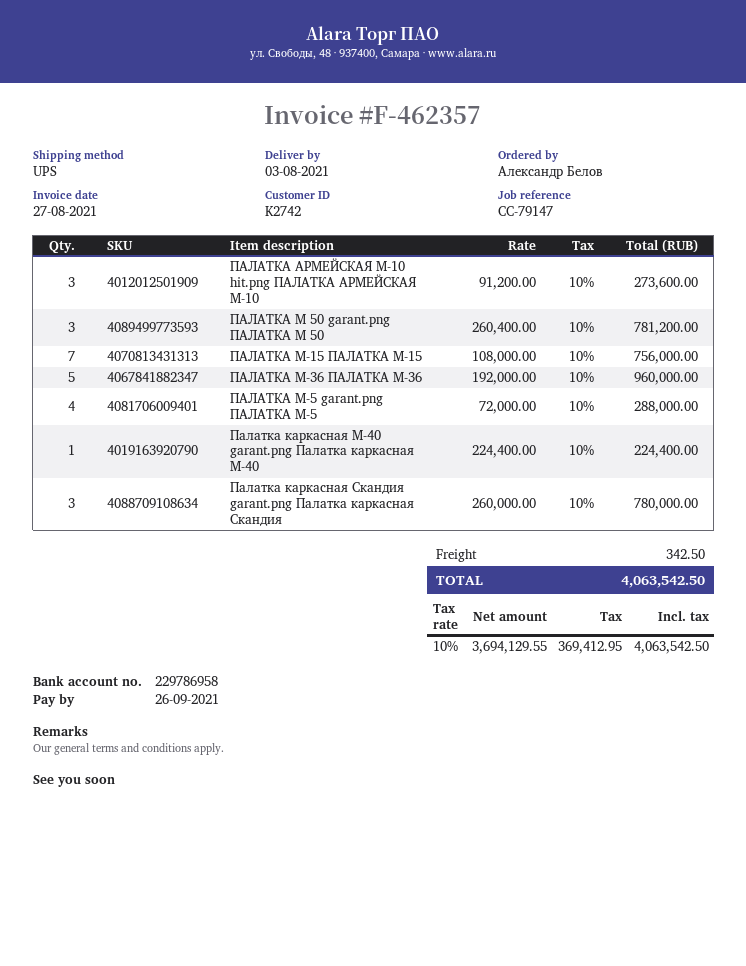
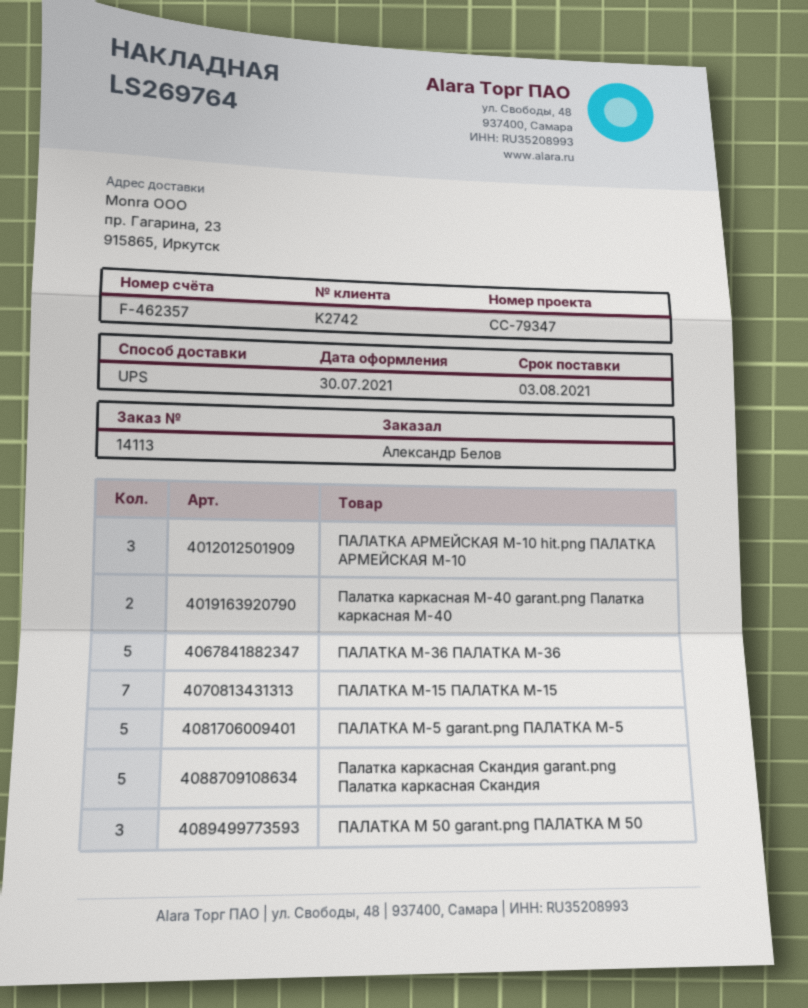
reference: CC-79147 -> CC-79347
ПАЛАТКА М-5 garant.png ПАЛАТКА М-5: 4 -> 5
Палатка каркасная М-40 garant.png Палатка каркасная М-40: 1 -> 2
Палатка каркасная Скандия garant.png Палатка каркасная Скандия: 3 -> 5

